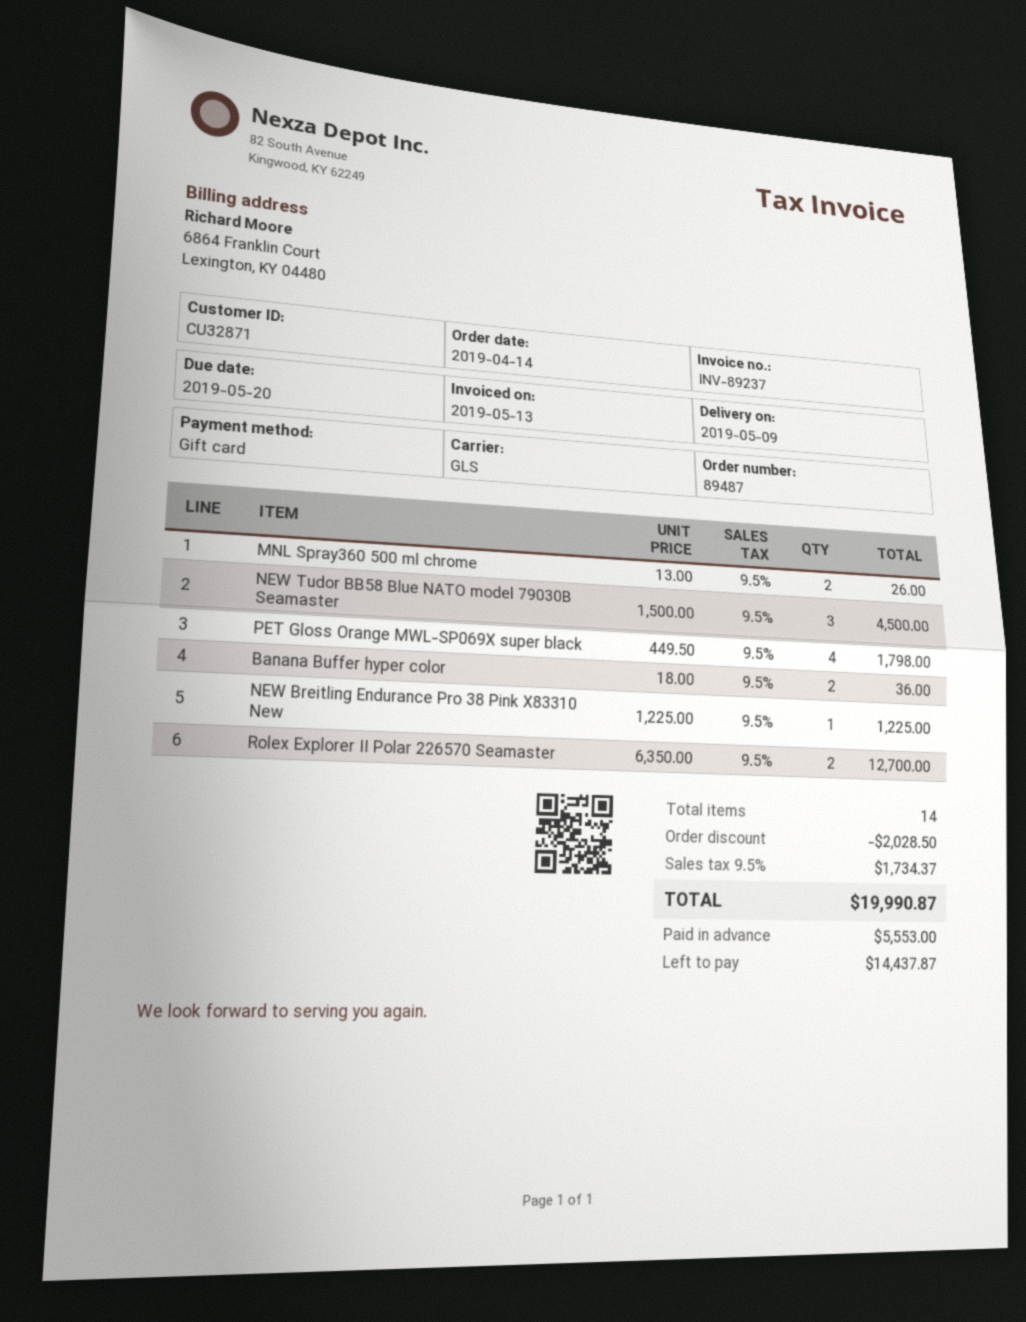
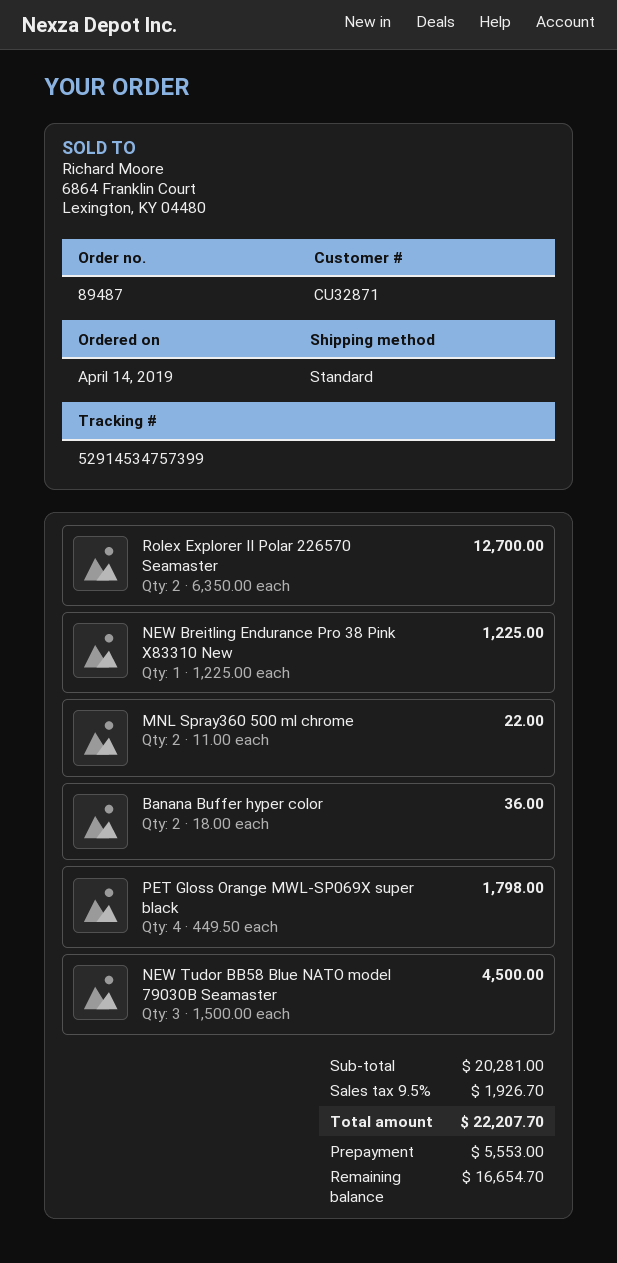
shipping method: GLS -> standard
MNL Spray360 500 ml chrome: 2 x 13.00 = 26.00 -> 2 x 11.00 = 22.00
discount: 2028.50 -> none
tax: 9.5% = 1734.37 -> 9.5% = 1926.70
total: 19990.87 -> 22207.70
balance: 14437.87 -> 16654.70

